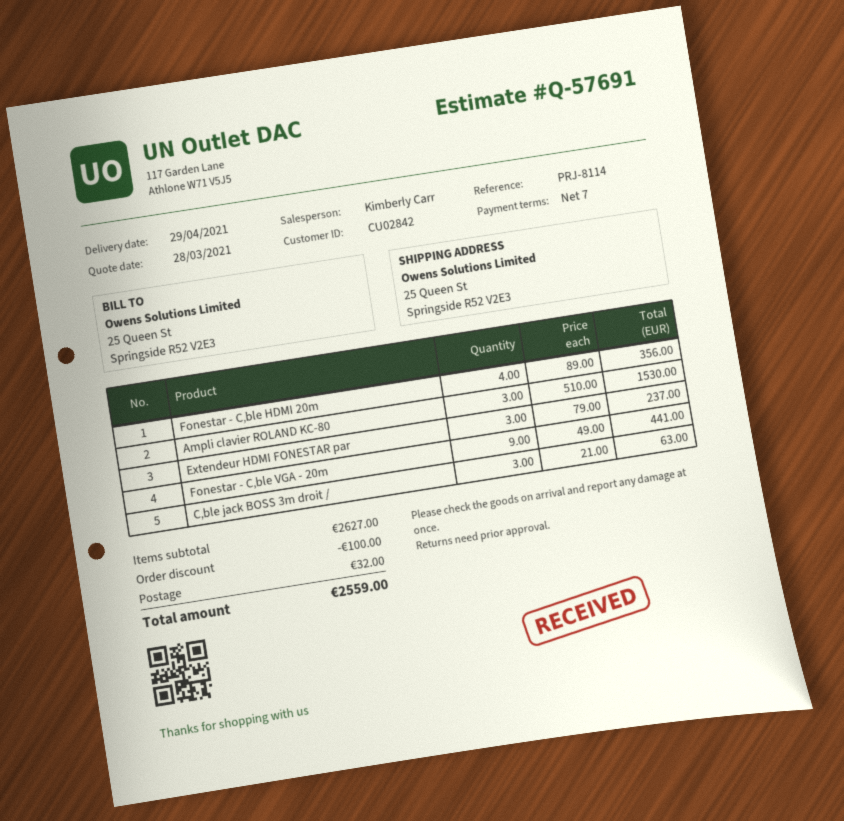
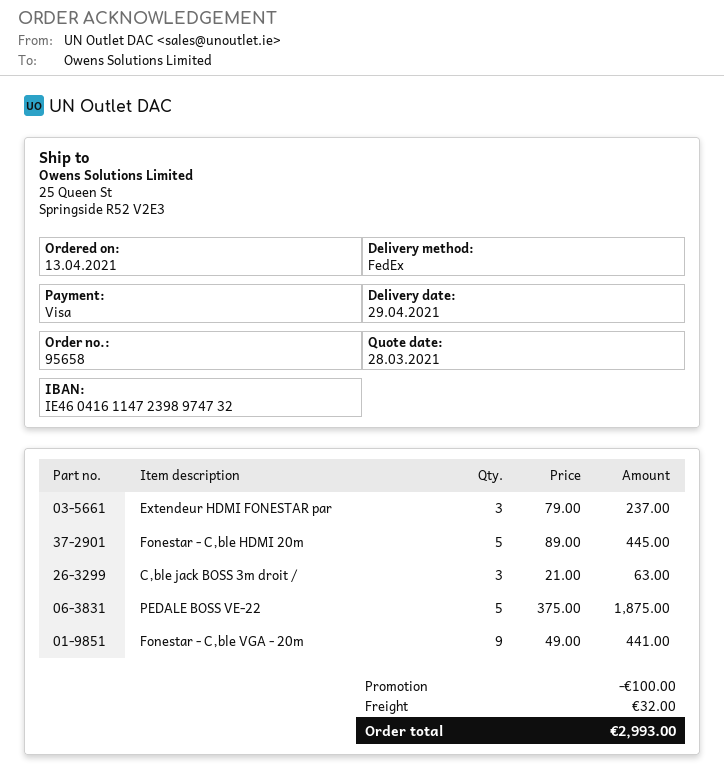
Fonestar - C‚ble HDMI 20m: 4 x 89.00 = 356.00 -> 5 x 89.00 = 445.00
Ampli clavier ROLAND KC-80: 3 x 510.00 = 1530.00 -> none
PEDALE BOSS VE-22: none -> 5 x 375.00 = 1875.00
total: 2559.00 -> 2993.00

